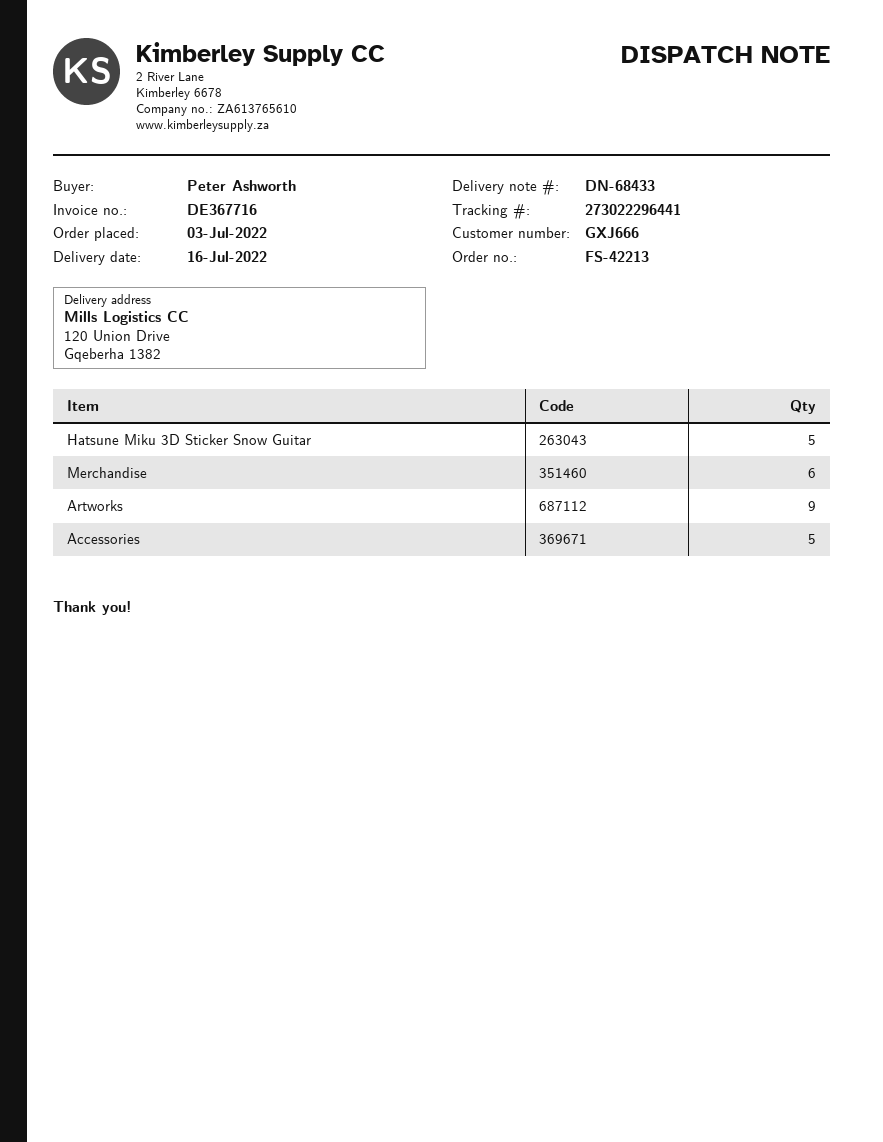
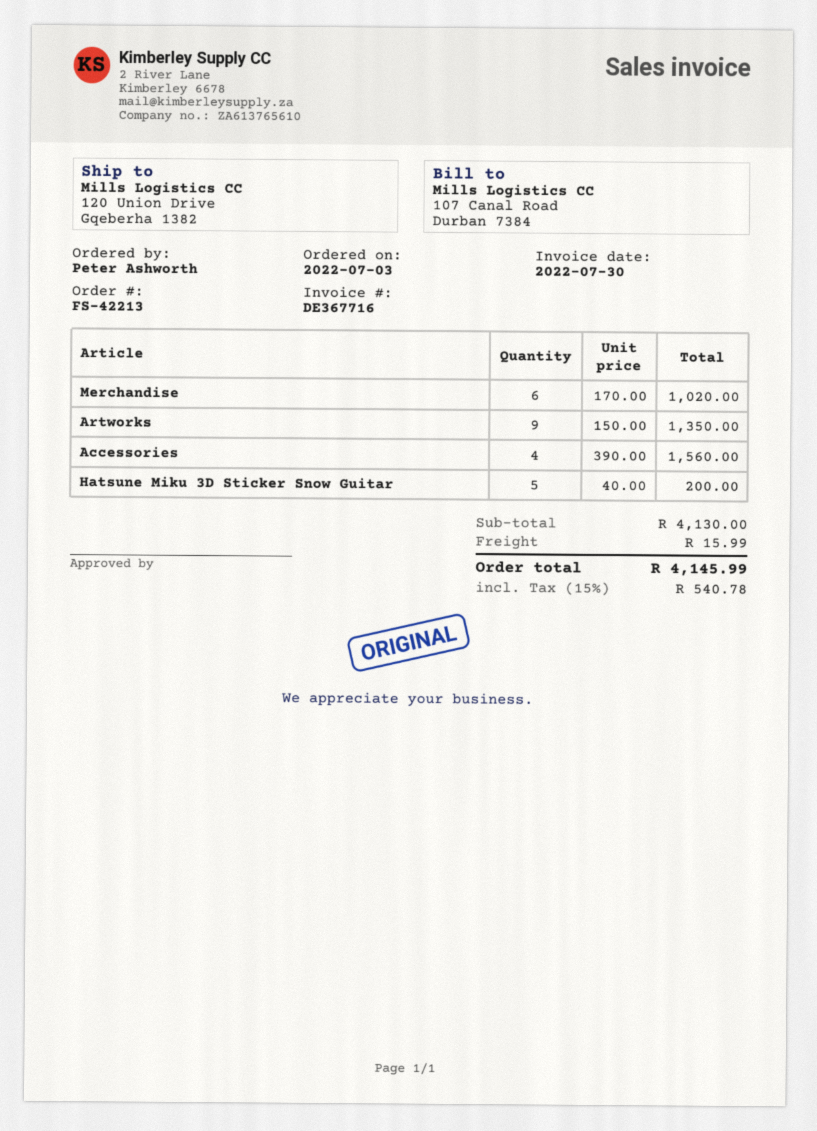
Accessories: 5 -> 4

